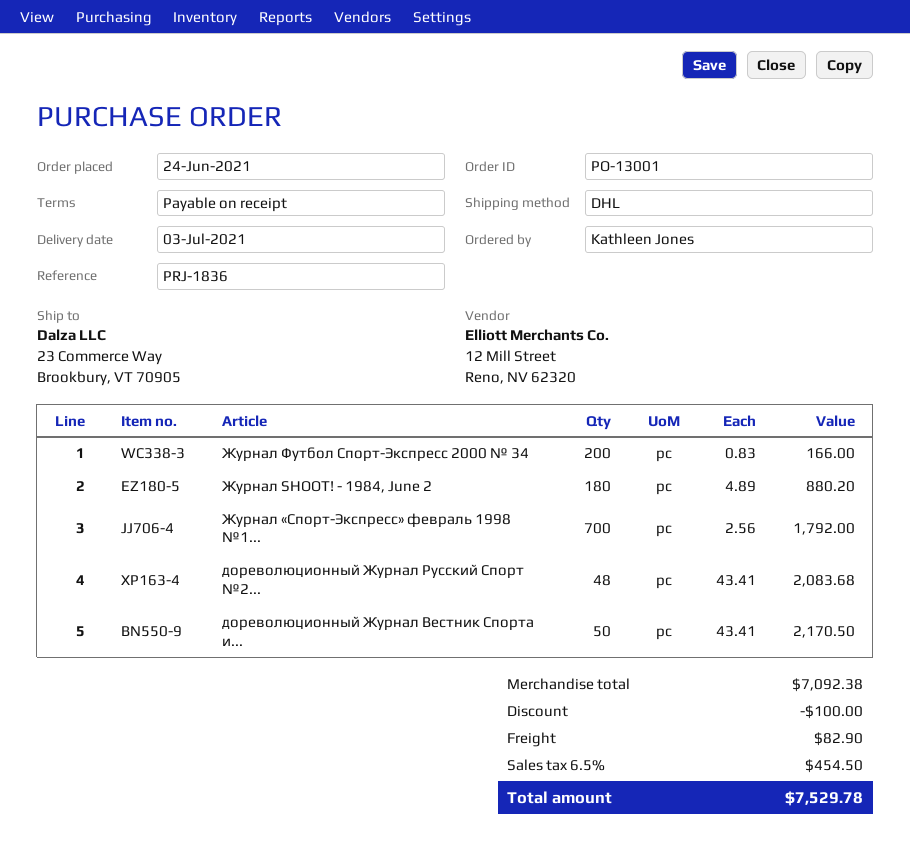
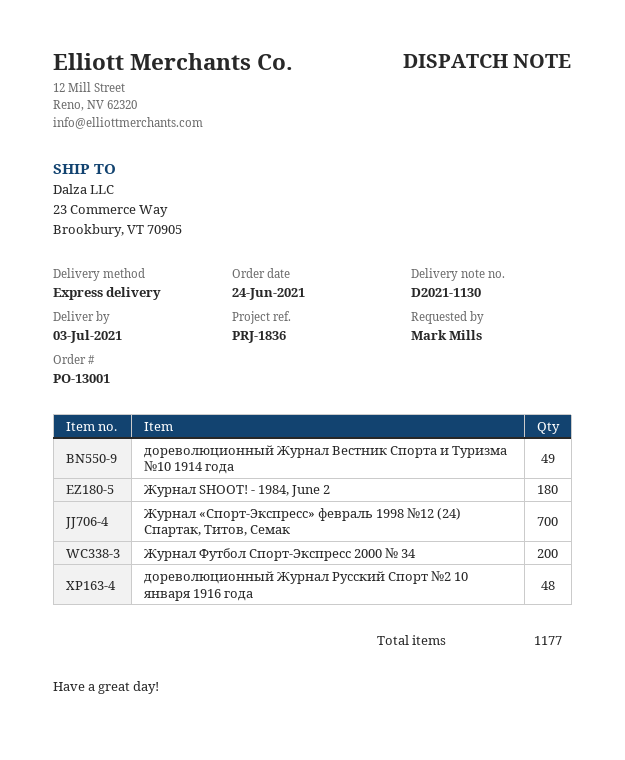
ordered by: Kathleen Jones -> Mark Mills
shipping method: DHL -> express
дореволюционный Журнал Вестник Спорта и...: 50 -> 49

